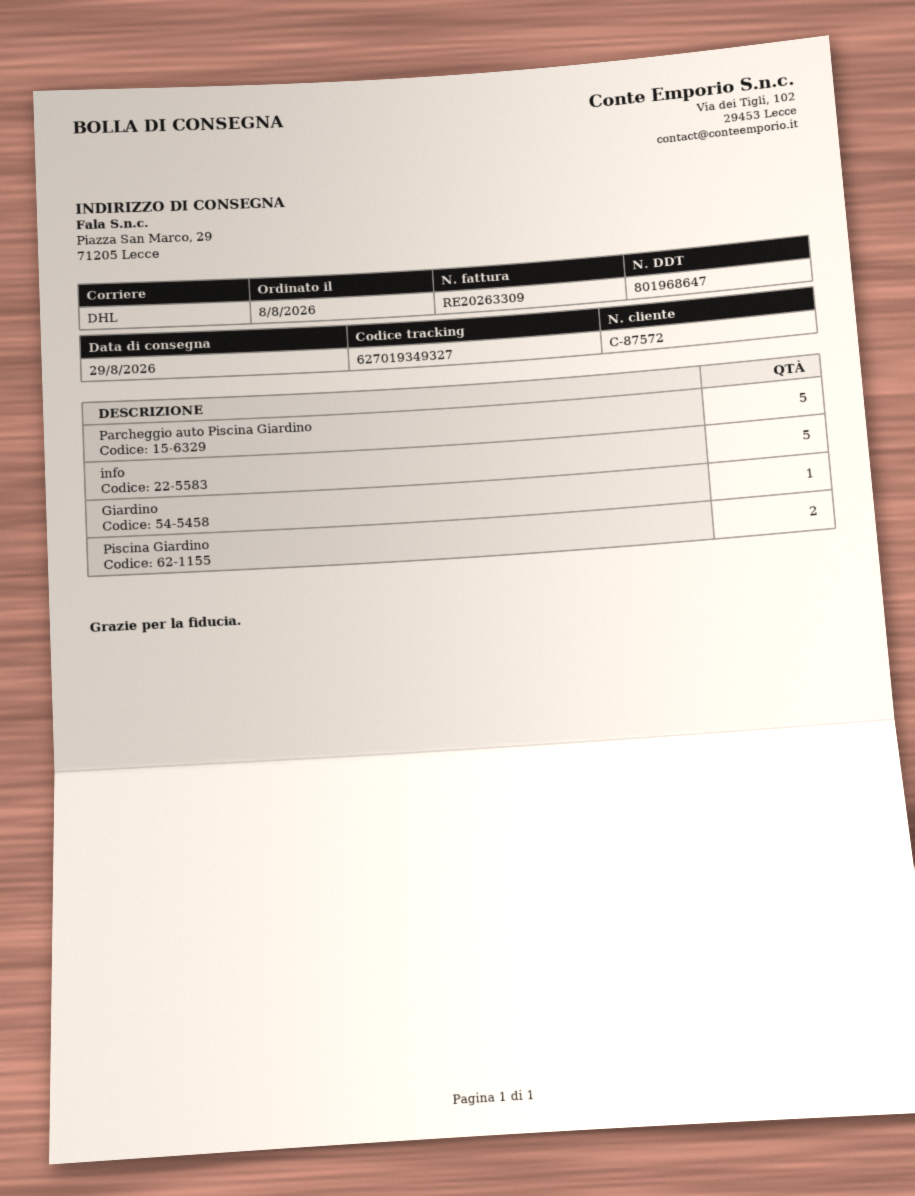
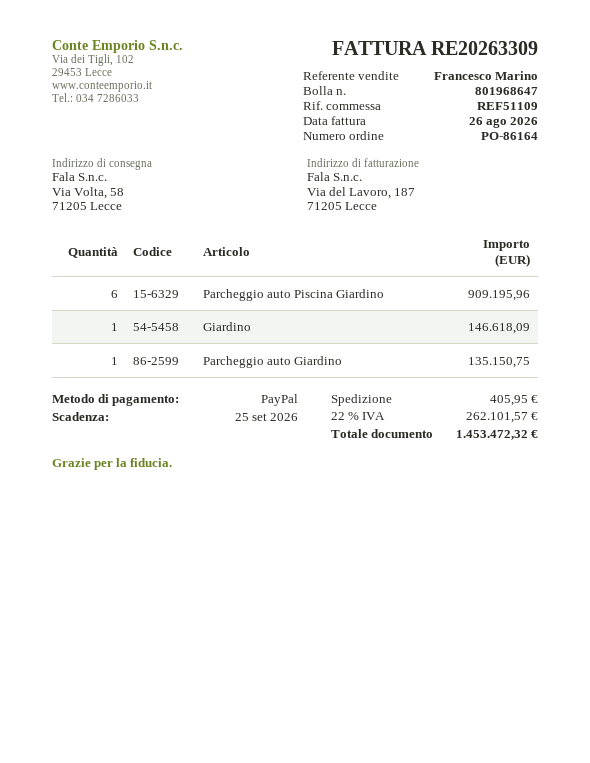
ship to: Piazza San Marco, 29, 71205 Lecce -> Via Volta, 58, 71205 Lecce
Parcheggio auto Piscina Giardino: 5 -> 6
info: 5 -> none
Piscina Giardino: 2 -> none
Parcheggio auto Giardino: none -> 1

